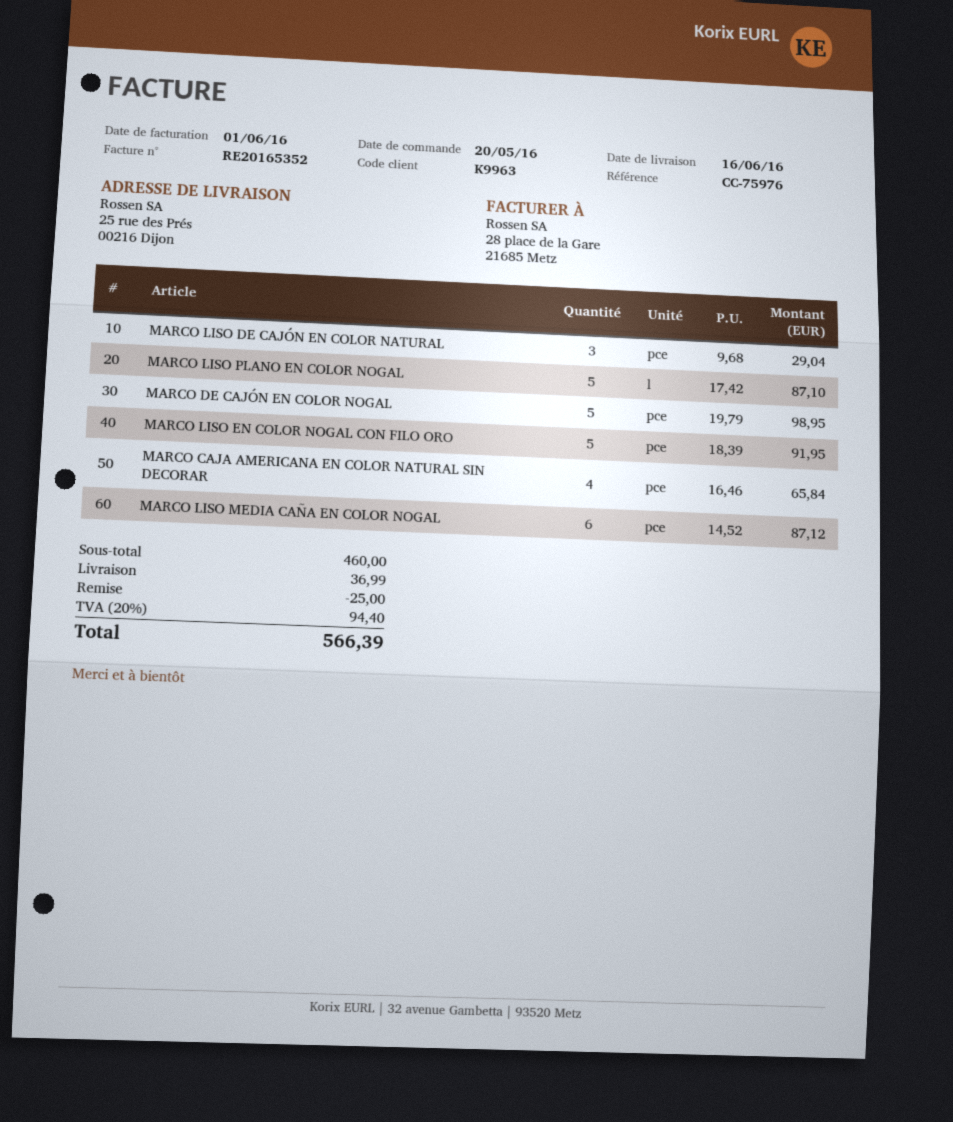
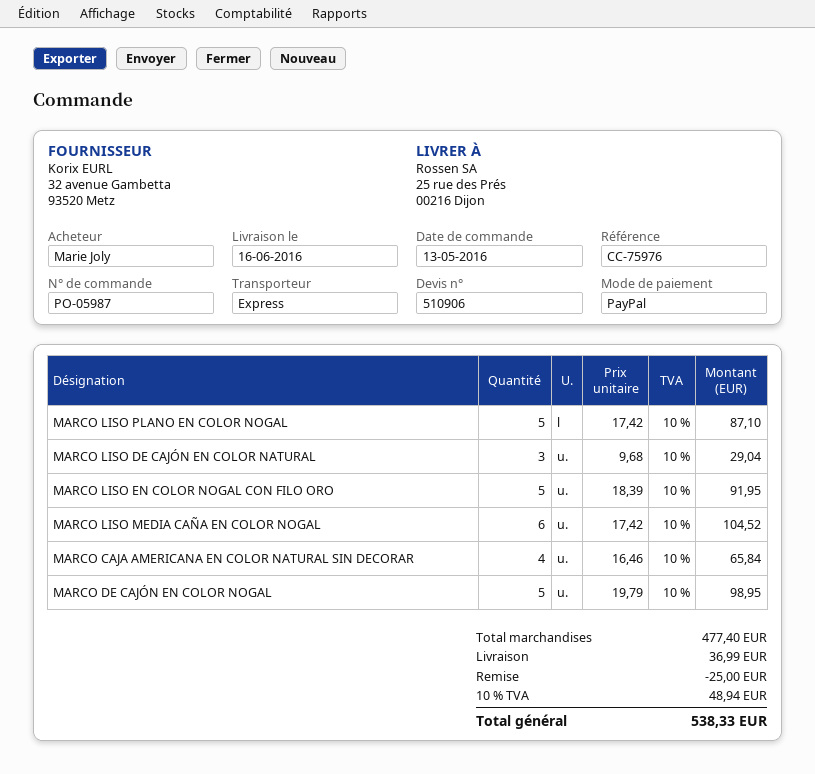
order date: 2016-05-20 -> 2016-05-13
MARCO LISO MEDIA CAÑA EN COLOR NOGAL: 6 x 14.52 = 87.12 -> 6 x 17.42 = 104.52
subtotal: 460.00 -> 477.40
tax: 20% = 94.40 -> 10% = 48.94
total: 566.39 -> 538.33

